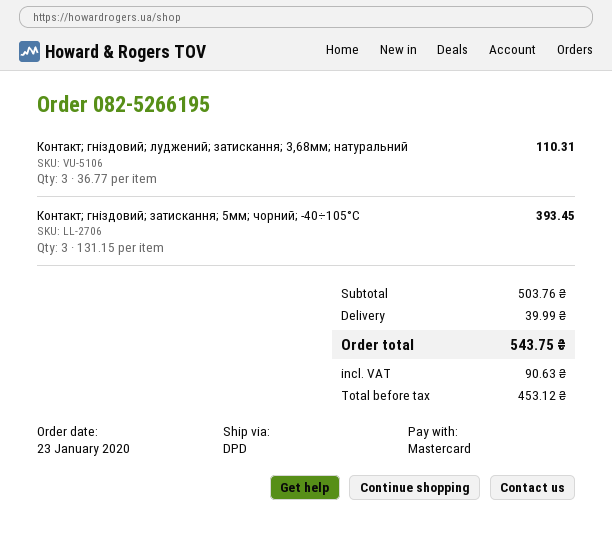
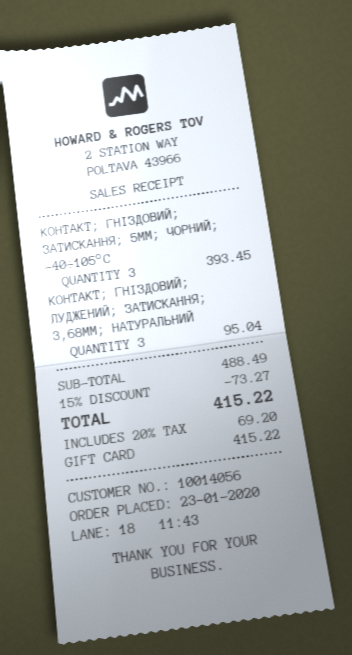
payment method: Mastercard -> gift card
Контакт; гніздовий; луджений; затискання; 3,68мм; натуральний: 3 for 110.31 -> 3 for 95.04
subtotal: 503.76 -> 488.49
discount: none -> 15% = 73.27
shipping: 39.99 -> none
tax: 90.63 -> 69.20
total: 543.75 -> 415.22

